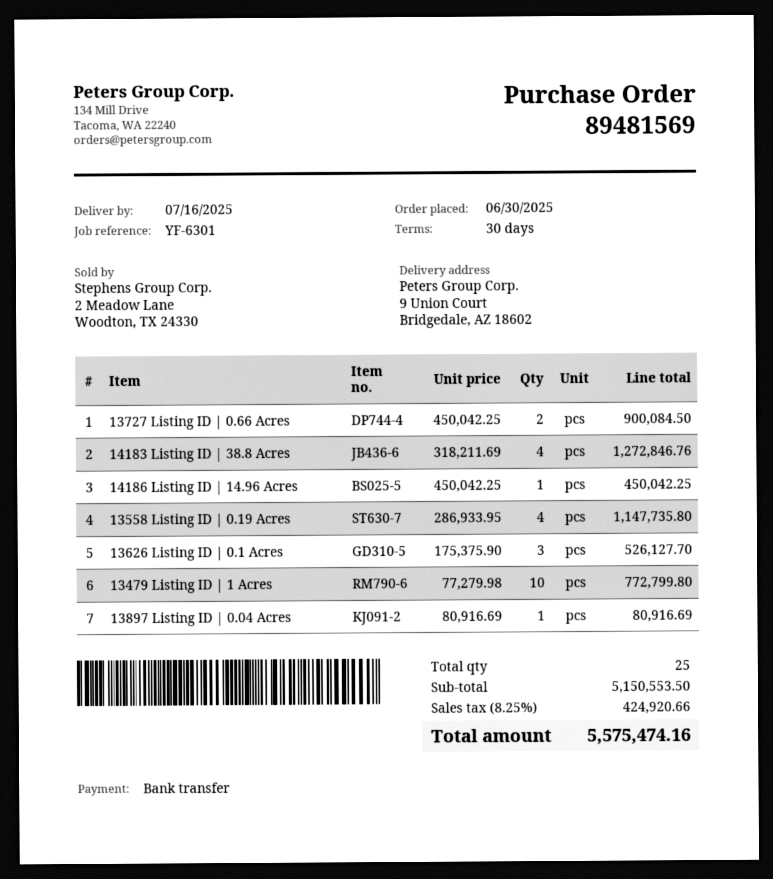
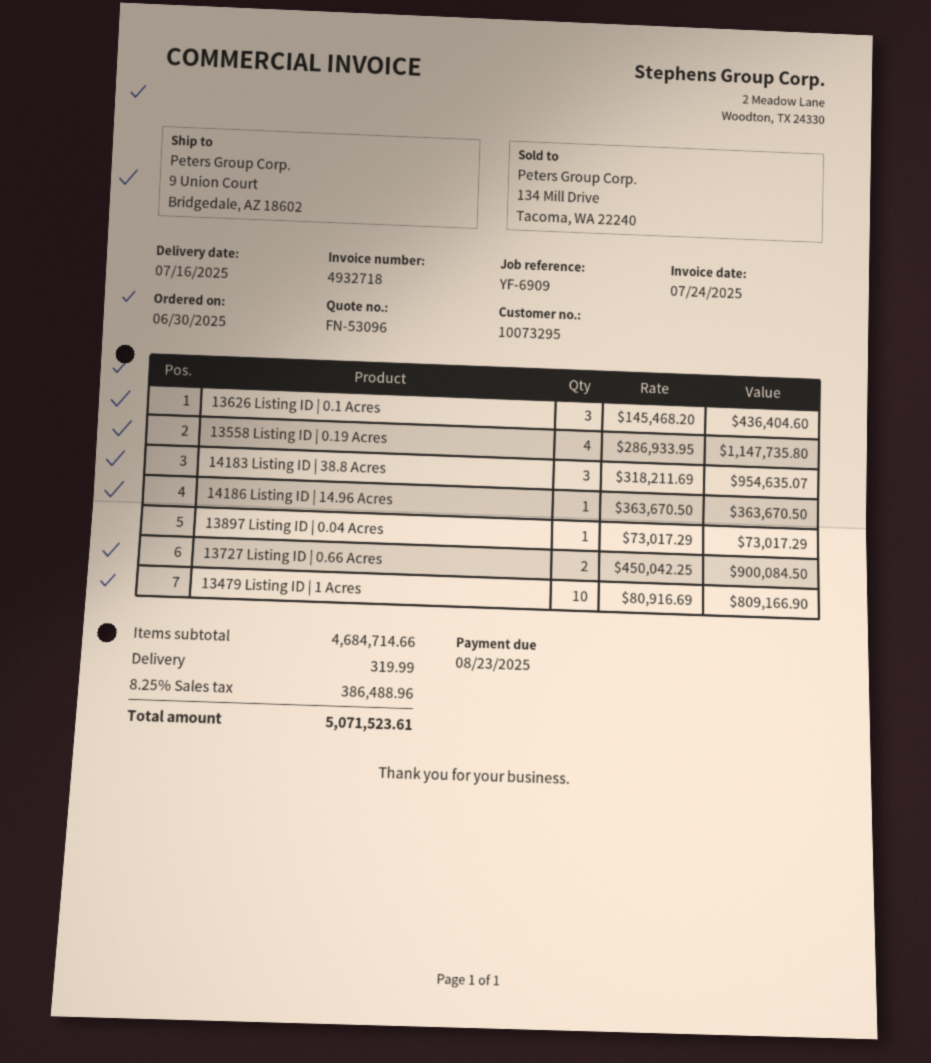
reference: YF-6301 -> YF-6909
14183 Listing ID | 38.8 Acres: 4 x 318211.69 = 1272846.76 -> 3 x 318211.69 = 954635.07
14186 Listing ID | 14.96 Acres: 1 x 450042.25 = 450042.25 -> 1 x 363670.50 = 363670.50
13626 Listing ID | 0.1 Acres: 3 x 175375.90 = 526127.70 -> 3 x 145468.20 = 436404.60
13479 Listing ID | 1 Acres: 10 x 77279.98 = 772799.80 -> 10 x 80916.69 = 809166.90
13897 Listing ID | 0.04 Acres: 1 x 80916.69 = 80916.69 -> 1 x 73017.29 = 73017.29
subtotal: 5150553.50 -> 4684714.66
shipping: none -> 319.99
tax: 8.25% = 424920.66 -> 8.25% = 386488.96
total: 5575474.16 -> 5071523.61

